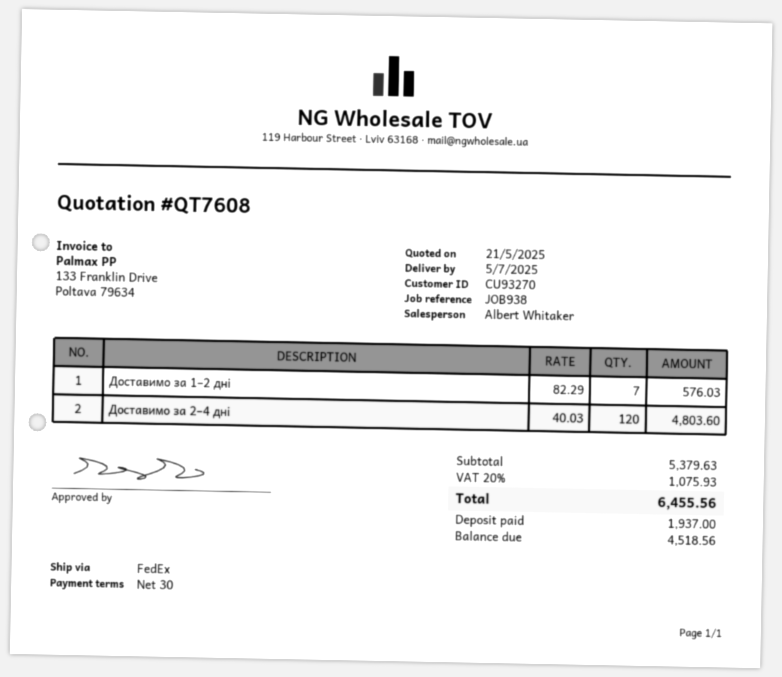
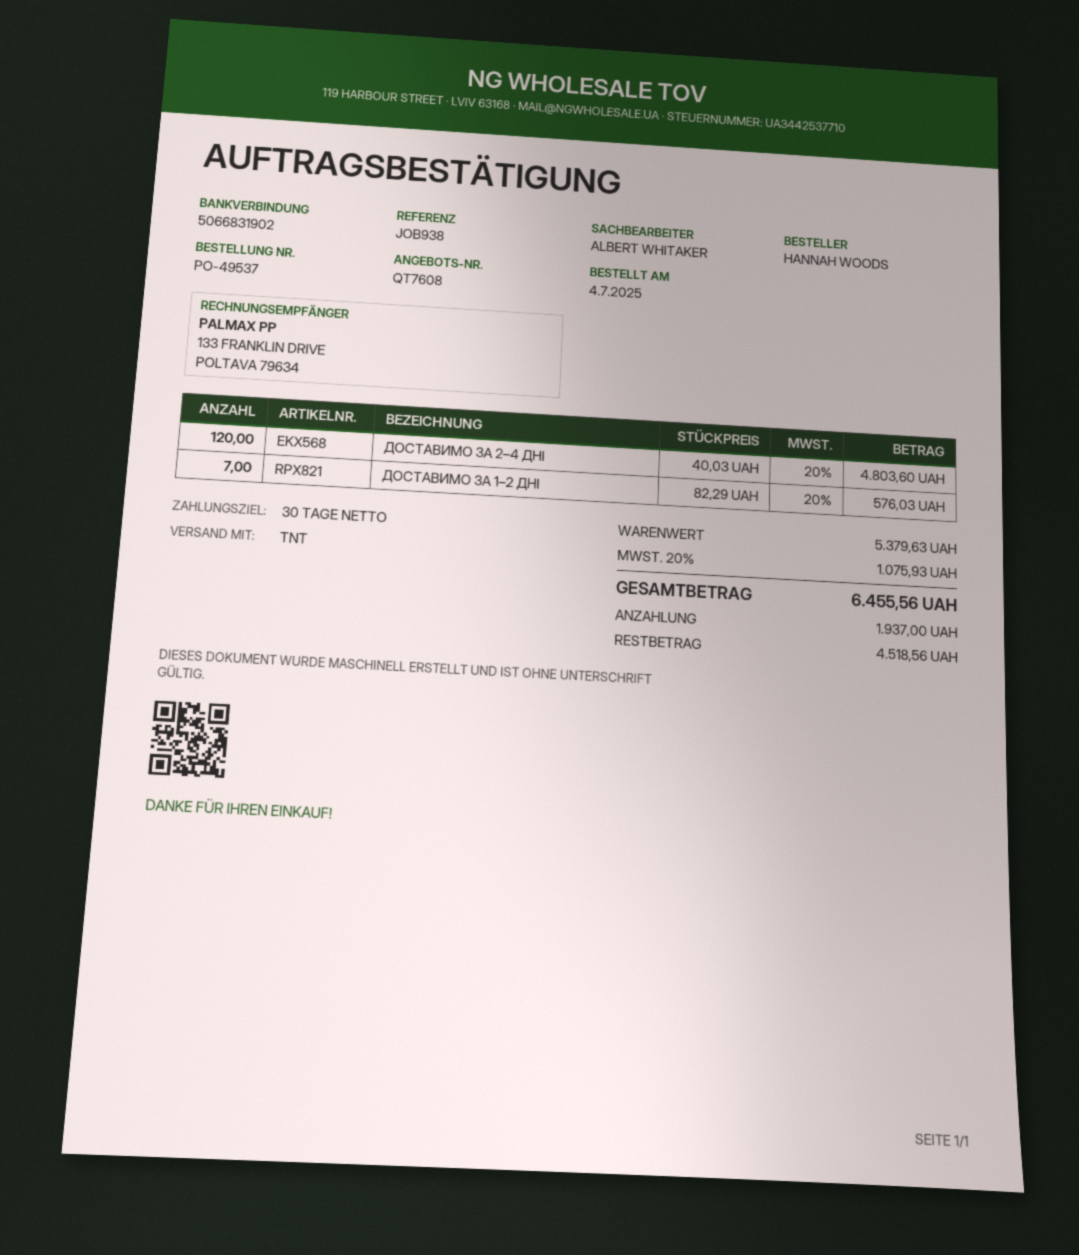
shipping method: FedEx -> TNT

